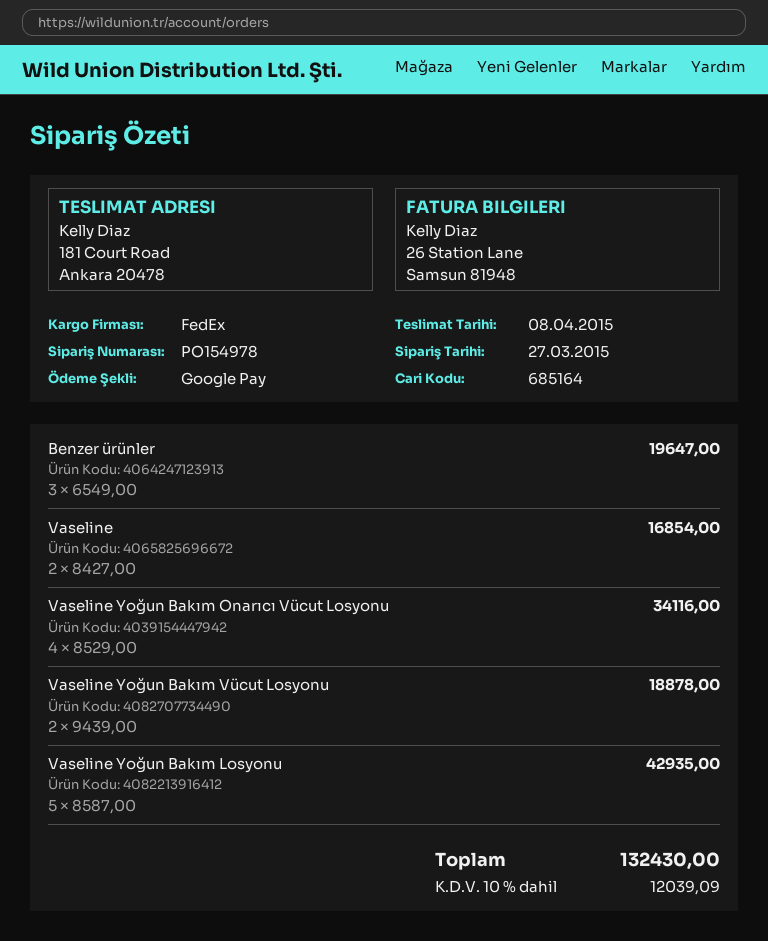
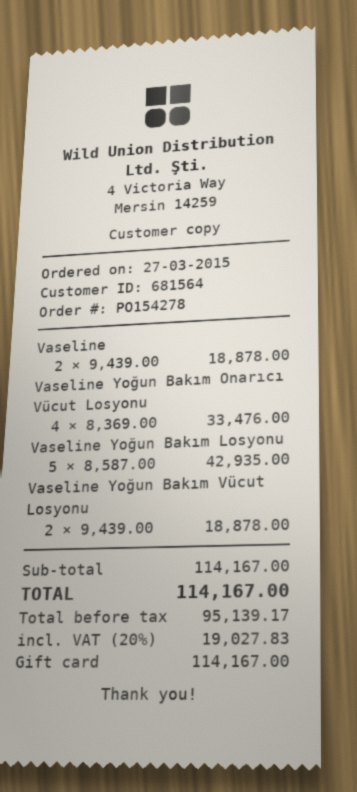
order number: PO154978 -> PO154278
customer number: 685164 -> 681564
payment method: Google Pay -> gift card
Benzer ürünler: 3 x 6549.00 = 19647.00 -> none
Vaseline: 2 x 8427.00 = 16854.00 -> 2 x 9439.00 = 18878.00
Vaseline Yoğun Bakım Onarıcı Vücut Losyonu: 4 x 8529.00 = 34116.00 -> 4 x 8369.00 = 33476.00
tax: 10% = 12039.09 -> 20% = 19027.83
total: 132430.00 -> 114167.00

